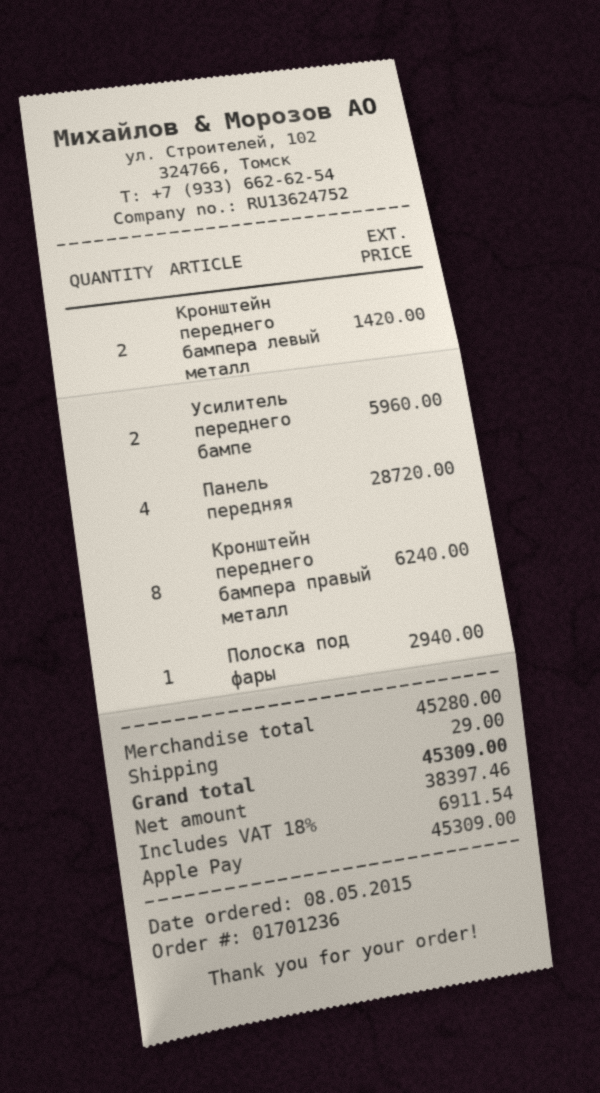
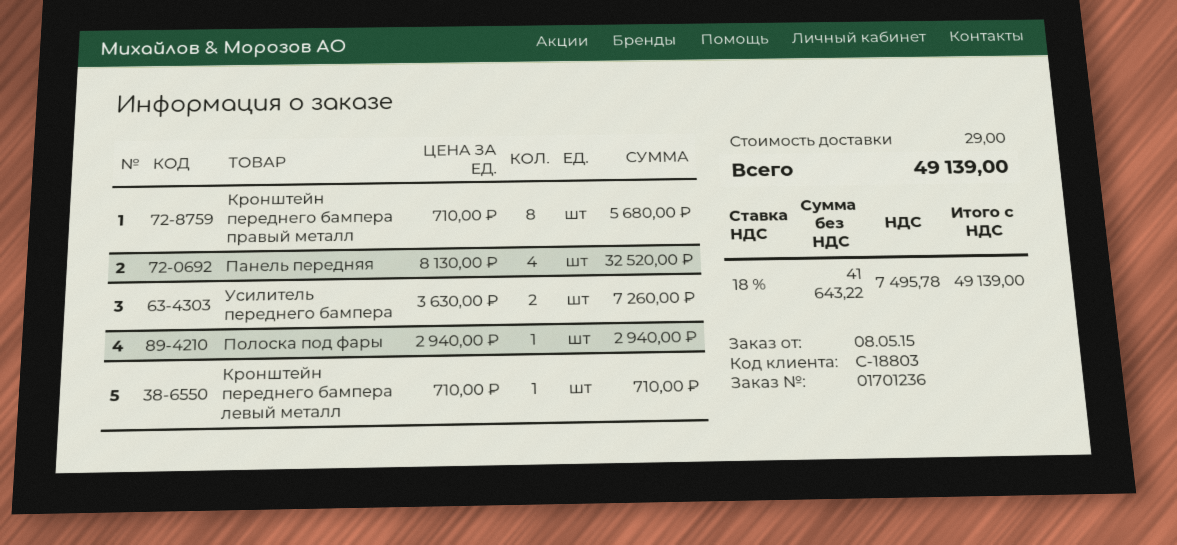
Кронштейн переднего бампера левый металл: 2 for 1420.00 -> 1 for 710.00
Усилитель переднего бампе: 2 for 5960.00 -> 2 for 7260.00
Панель передняя: 4 for 28720.00 -> 4 for 32520.00
Кронштейн переднего бампера правый металл: 8 for 6240.00 -> 8 for 5680.00
net: 38397.46 -> 41643.22
tax: 18% = 6911.54 -> 18% = 7495.78
total: 45309.00 -> 49139.00

